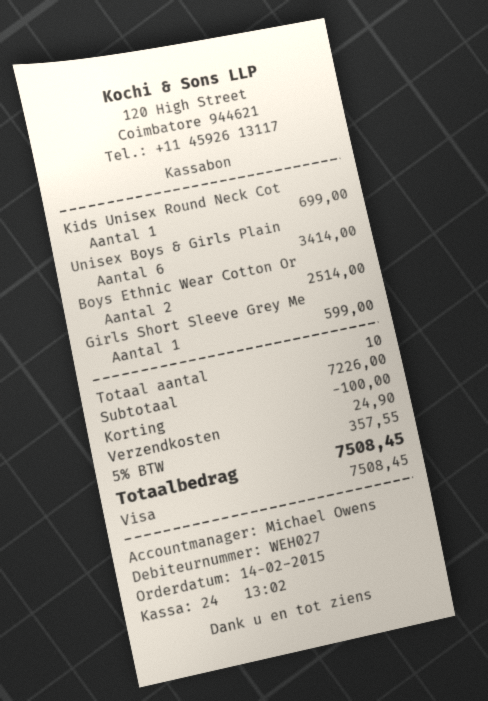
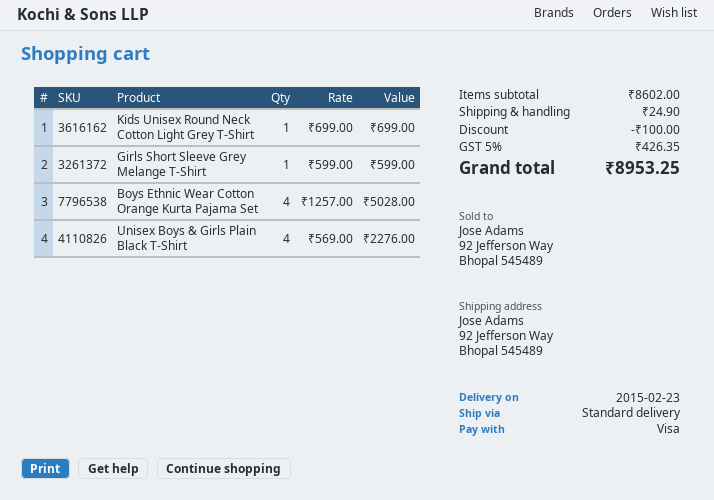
Unisex Boys & Girls Plain: 6 for 3414.00 -> 4 for 2276.00
Boys Ethnic Wear Cotton Or: 2 for 2514.00 -> 4 for 5028.00
subtotal: 7226.00 -> 8602.00
tax: 5% = 357.55 -> 5% = 426.35
total: 7508.45 -> 8953.25

